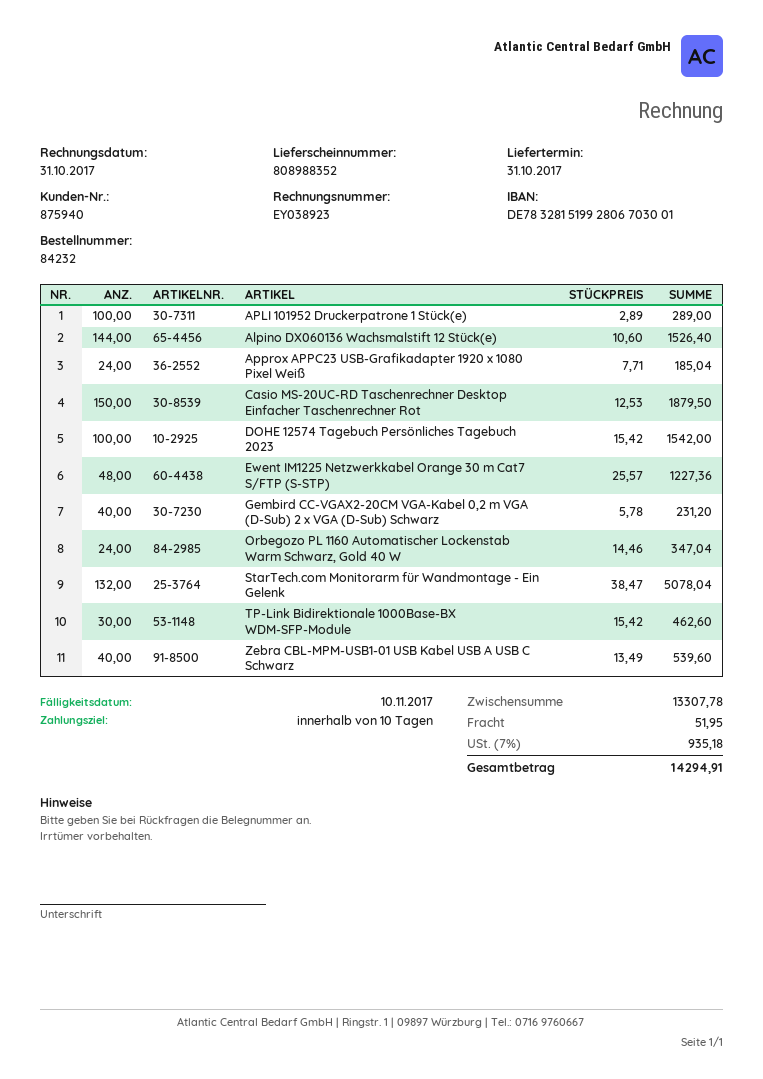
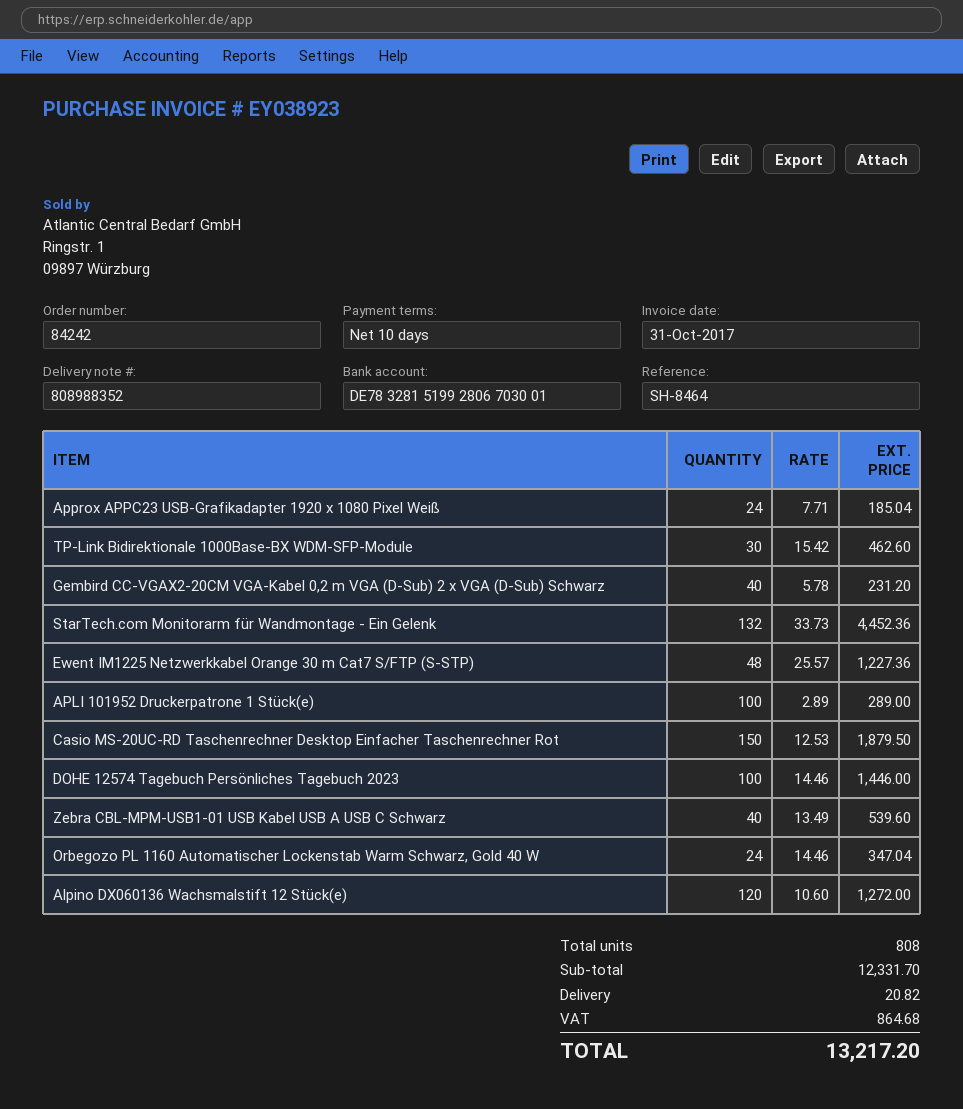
order number: 84232 -> 84242
Alpino DX060136 Wachsmalstift 12 Stück(e): 144 x 10.60 = 1526.40 -> 120 x 10.60 = 1272.00
DOHE 12574 Tagebuch Persönliches Tagebuch 2023: 100 x 15.42 = 1542.00 -> 100 x 14.46 = 1446.00
StarTech.com Monitorarm für Wandmontage - Ein Gelenk: 132 x 38.47 = 5078.04 -> 132 x 33.73 = 4452.36
subtotal: 13307.78 -> 12331.70
shipping: 51.95 -> 20.82
tax: 935.18 -> 864.68
total: 14294.91 -> 13217.20

